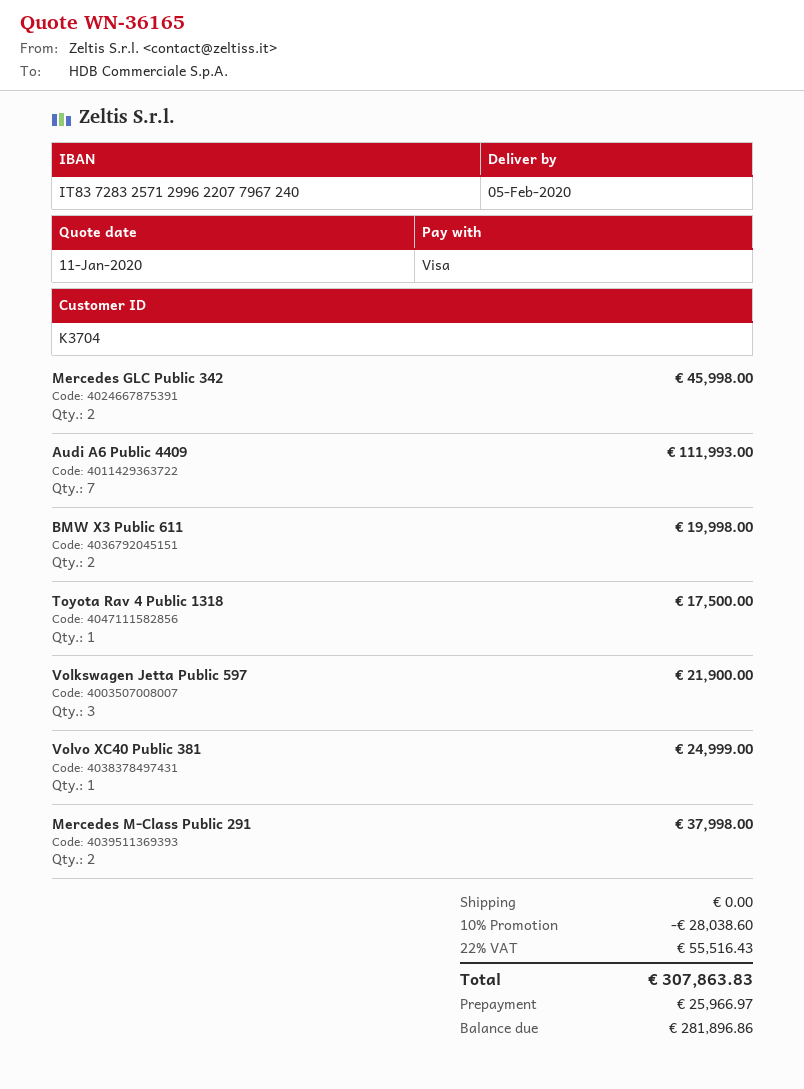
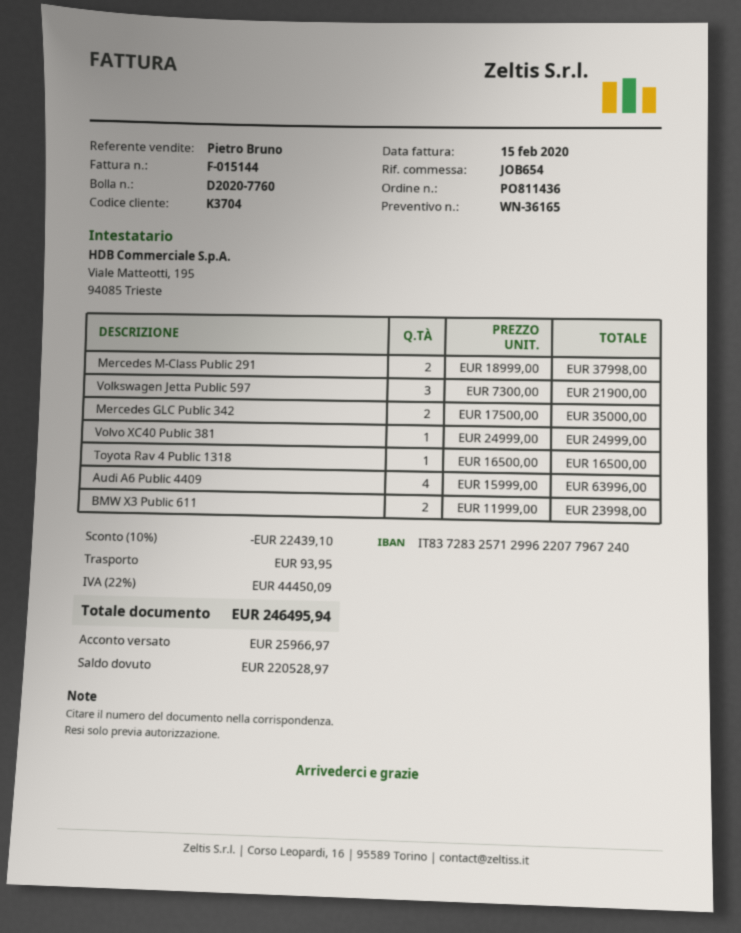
Mercedes GLC Public 342: 2 for 45998.00 -> 2 for 35000.00
Audi A6 Public 4409: 7 for 111993.00 -> 4 for 63996.00
BMW X3 Public 611: 2 for 19998.00 -> 2 for 23998.00
Toyota Rav 4 Public 1318: 1 for 17500.00 -> 1 for 16500.00
discount: 10% = 28038.60 -> 10% = 22439.10
shipping: 0.00 -> 93.95
tax: 22% = 55516.43 -> 22% = 44450.09
total: 307863.83 -> 246495.94
balance: 281896.86 -> 220528.97

